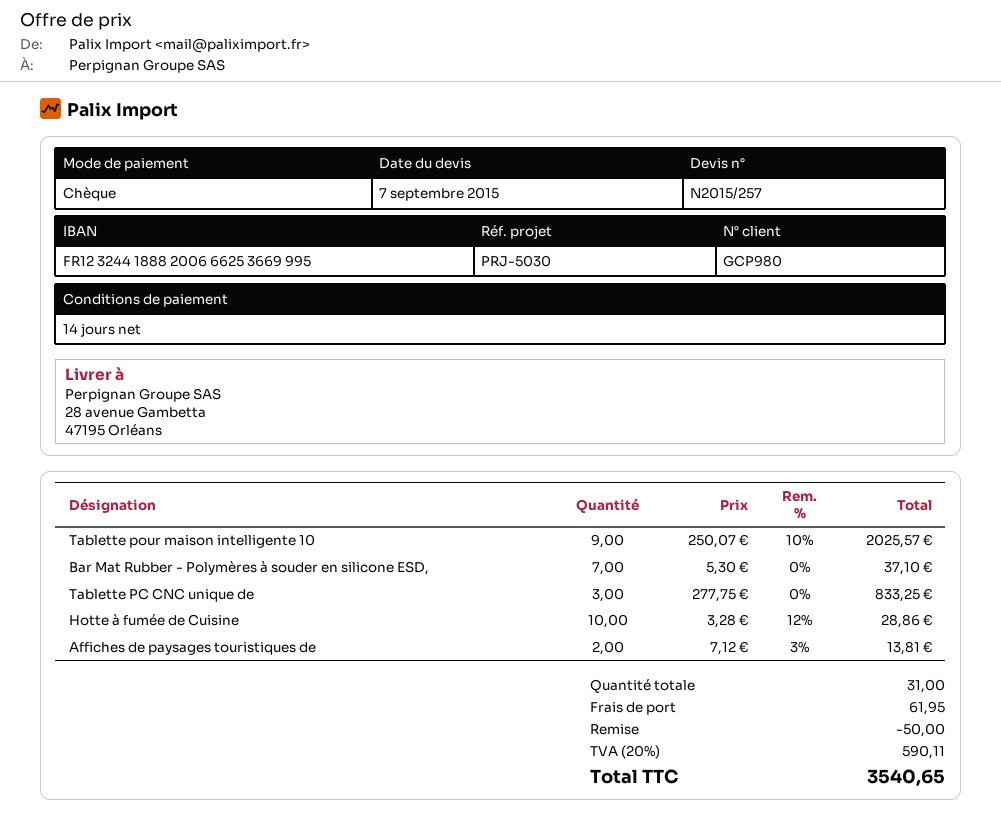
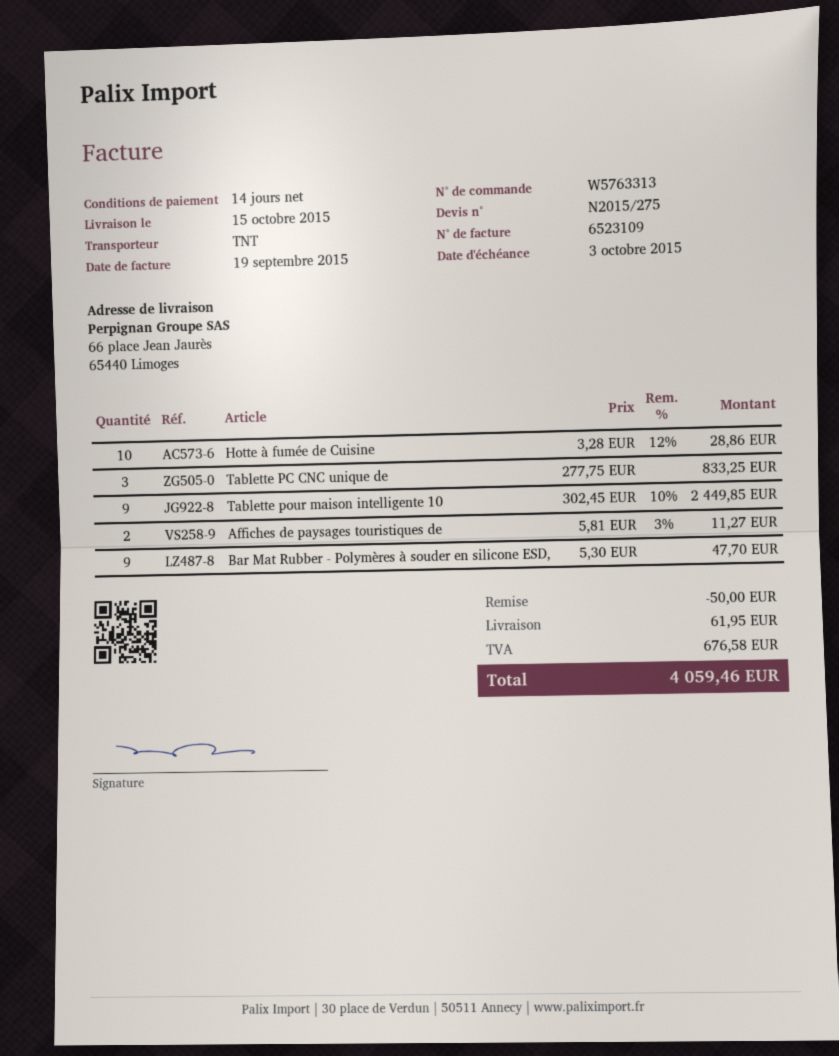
quote number: N2015/257 -> N2015/275
ship to: 28 avenue Gambetta, 47195 Orléans -> 66 place Jean Jaurès, 65440 Limoges
Tablette pour maison intelligente 10: 9 x 250.07 - 10% = 2025.57 -> 9 x 302.45 - 10% = 2449.85
Bar Mat Rubber - Polymères à souder en silicone ESD,: 7 x 5.30 = 37.10 -> 9 x 5.30 = 47.70
Affiches de paysages touristiques de: 2 x 7.12 - 3% = 13.81 -> 2 x 5.81 - 3% = 11.27
tax: 590.11 -> 676.58
total: 3540.65 -> 4059.46

